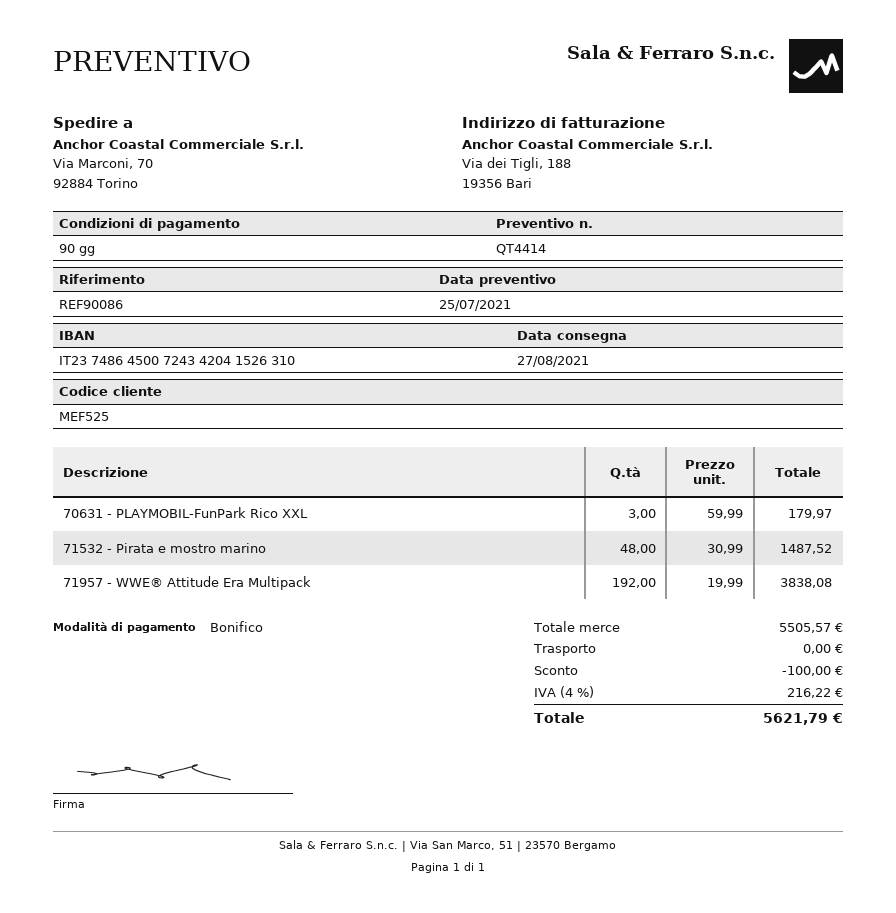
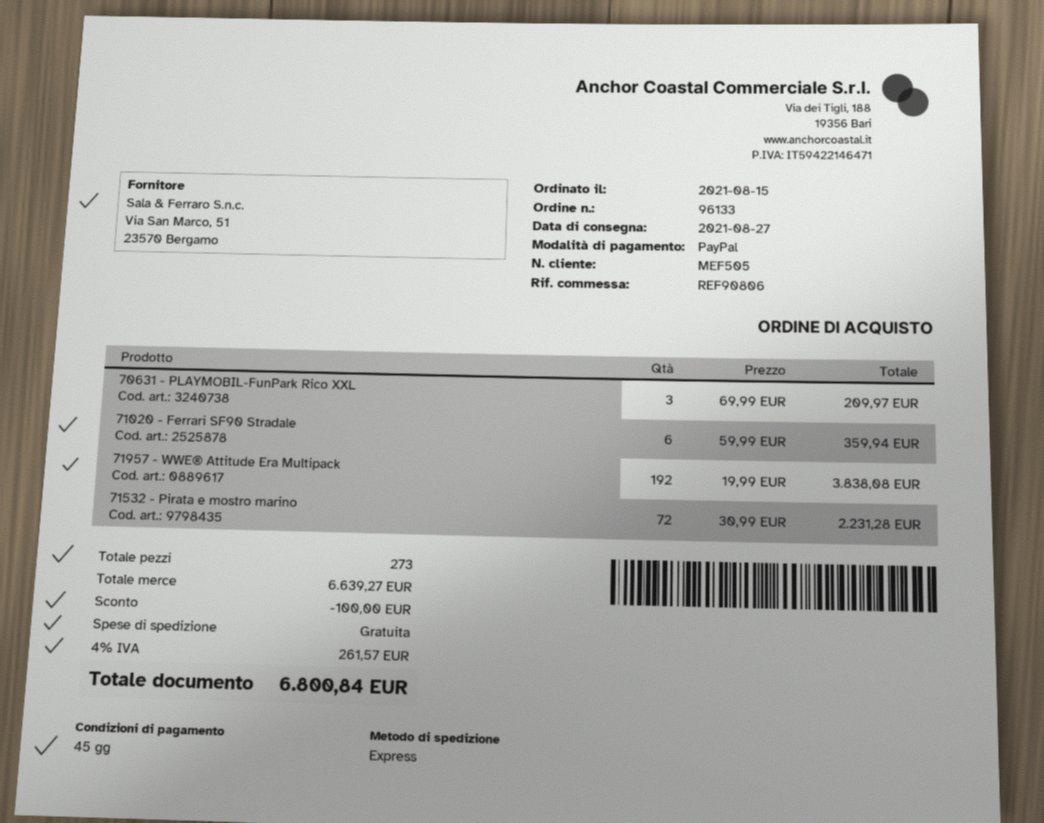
payment terms: 90 days -> 45 days
customer number: MEF525 -> MEF505
reference: REF90086 -> REF90806
payment method: bank transfer -> PayPal
70631 - PLAYMOBIL-FunPark Rico XXL: 3 x 59.99 = 179.97 -> 3 x 69.99 = 209.97
71532 - Pirata e mostro marino: 48 x 30.99 = 1487.52 -> 72 x 30.99 = 2231.28
71020 - Ferrari SF90 Stradale: none -> 6 x 59.99 = 359.94
subtotal: 5505.57 -> 6639.27
tax: 4% = 216.22 -> 4% = 261.57
total: 5621.79 -> 6800.84

